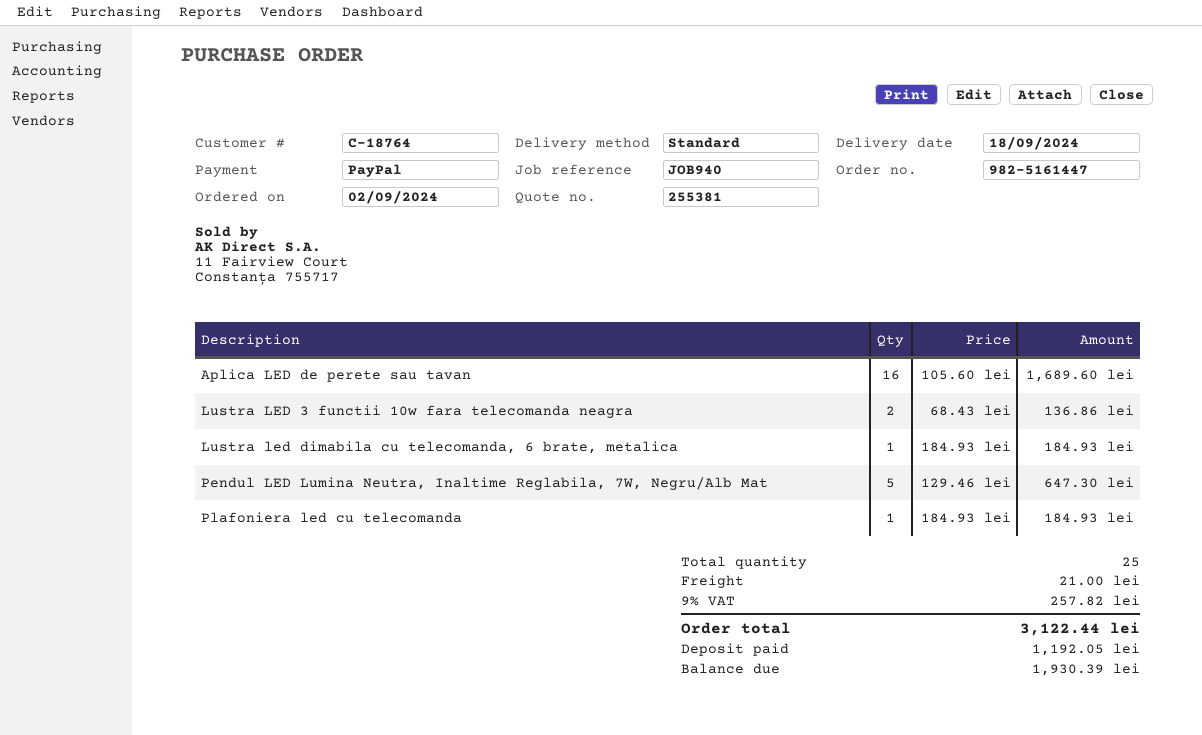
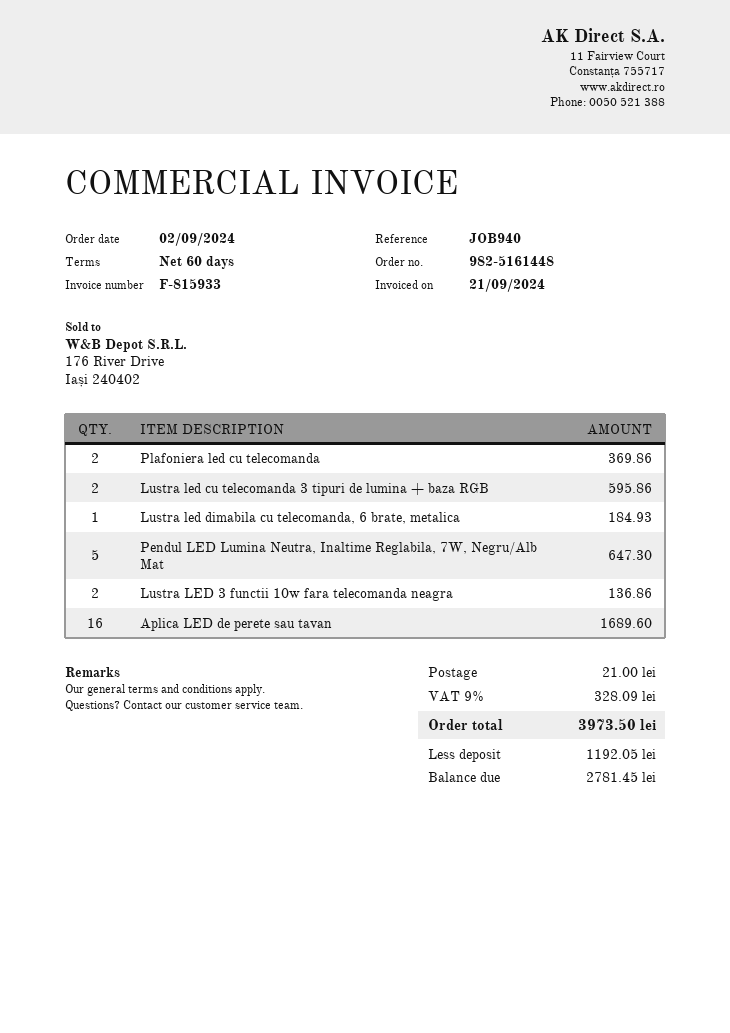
order number: 982-5161447 -> 982-5161448
Plafoniera led cu telecomanda: 1 for 184.93 -> 2 for 369.86
Lustra led cu telecomanda 3 tipuri de lumina + baza RGB: none -> 2 for 595.86
tax: 9% = 257.82 -> 9% = 328.09
total: 3122.44 -> 3973.50
balance: 1930.39 -> 2781.45

